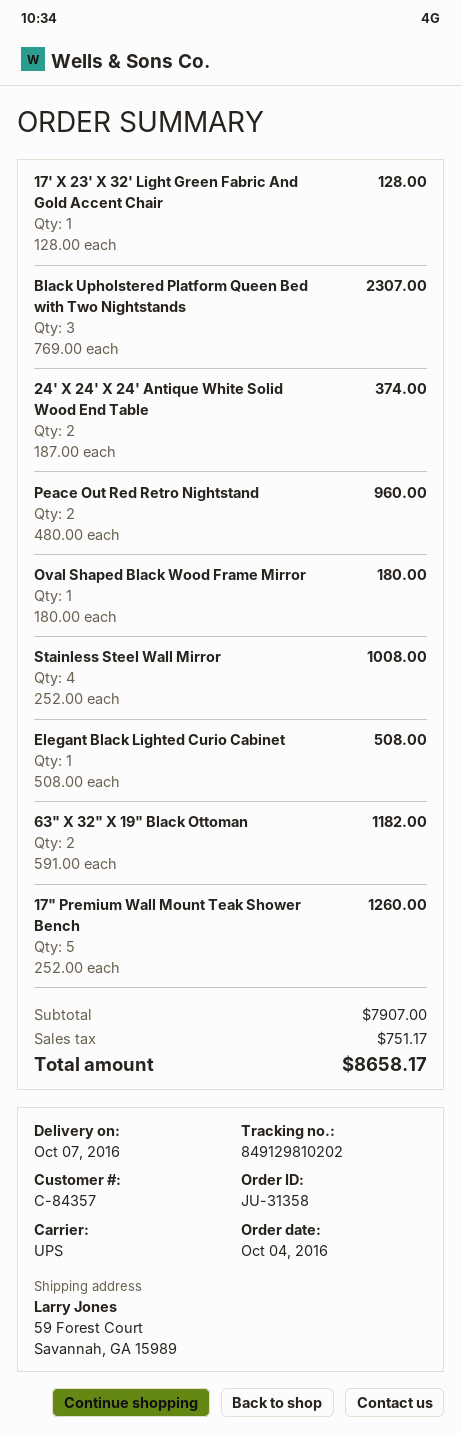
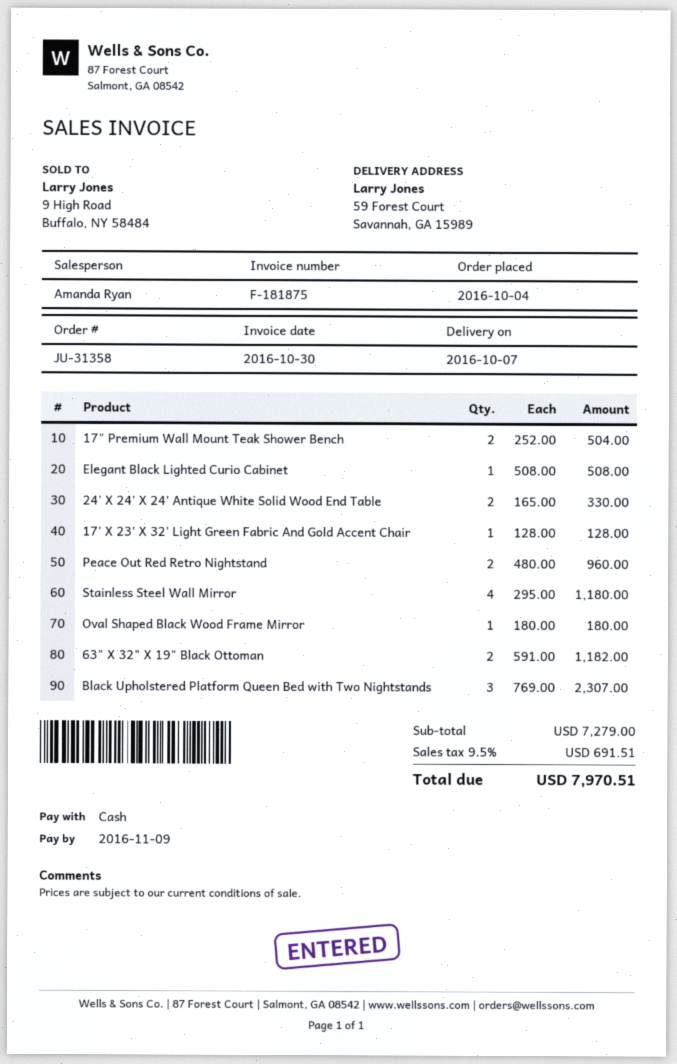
24' X 24' X 24' Antique White Solid Wood End Table: 2 x 187.00 = 374.00 -> 2 x 165.00 = 330.00
Stainless Steel Wall Mirror: 4 x 252.00 = 1008.00 -> 4 x 295.00 = 1180.00
17" Premium Wall Mount Teak Shower Bench: 5 x 252.00 = 1260.00 -> 2 x 252.00 = 504.00
subtotal: 7907.00 -> 7279.00
tax: 751.17 -> 691.51
total: 8658.17 -> 7970.51

